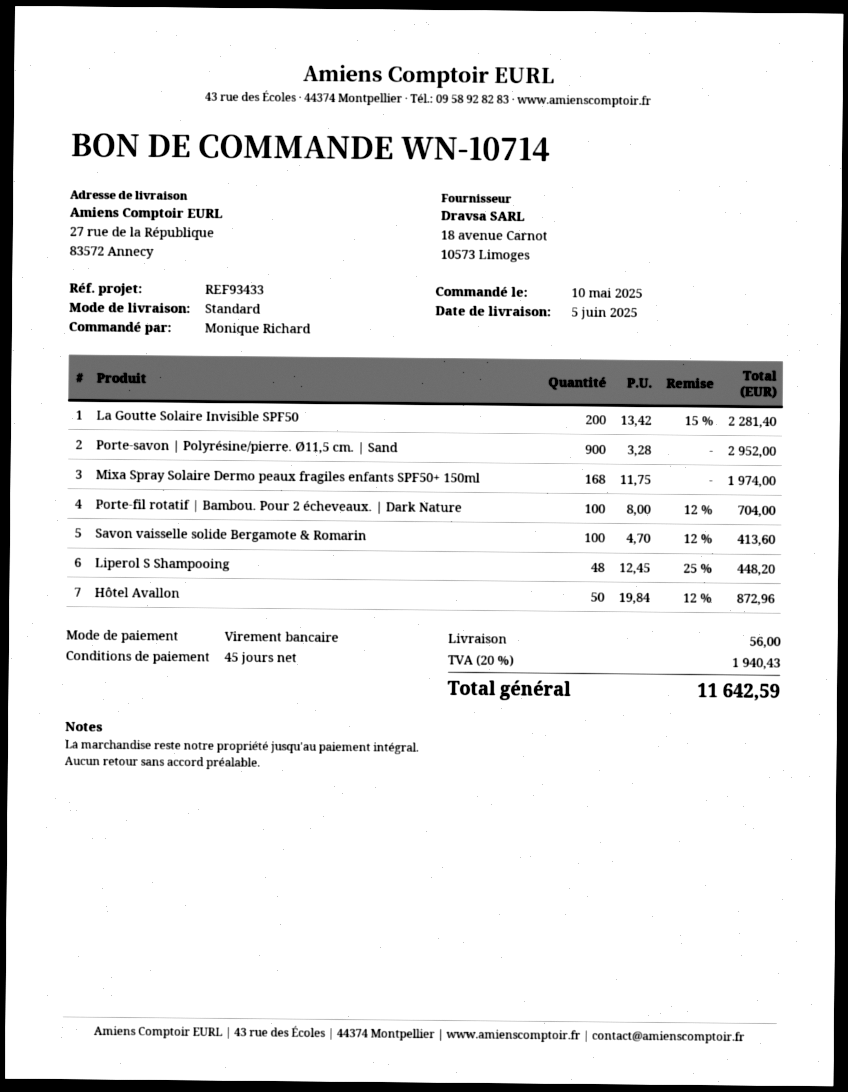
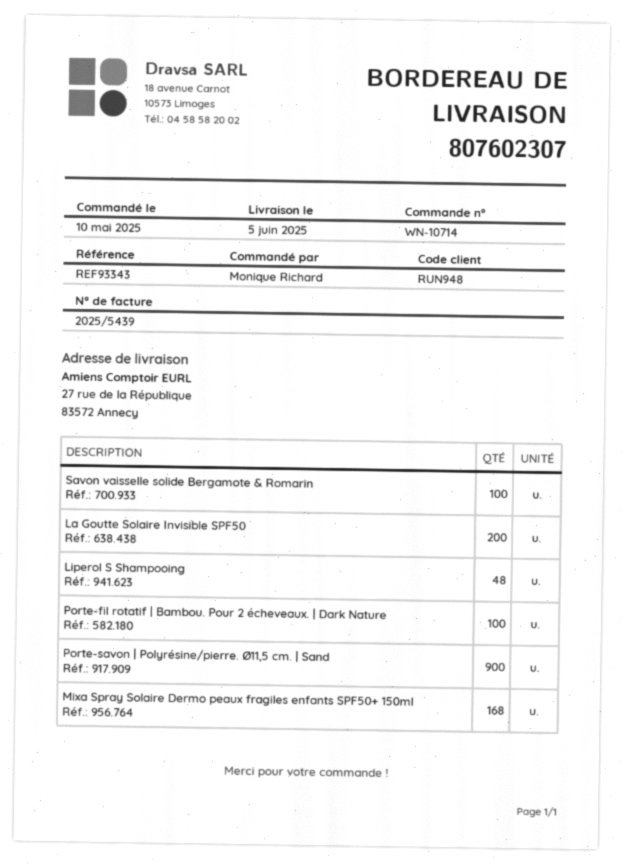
reference: REF93433 -> REF93343
Hôtel Avallon: 50 -> none

